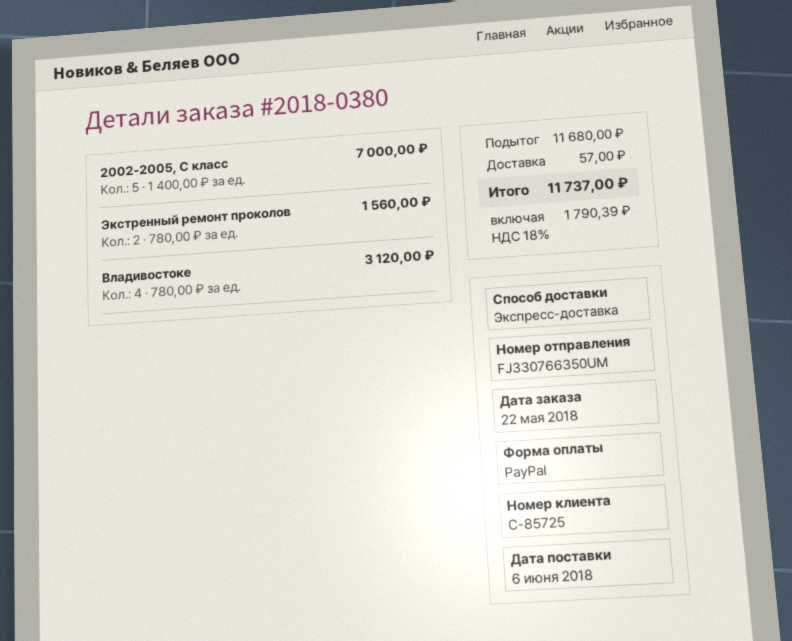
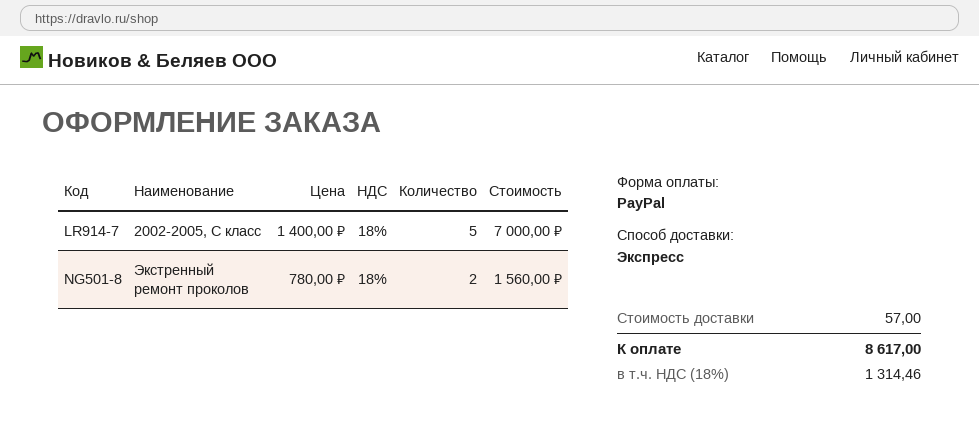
Владивостоке: 4 x 780.00 = 3120.00 -> none
tax: 18% = 1790.39 -> 18% = 1314.46
total: 11737.00 -> 8617.00

